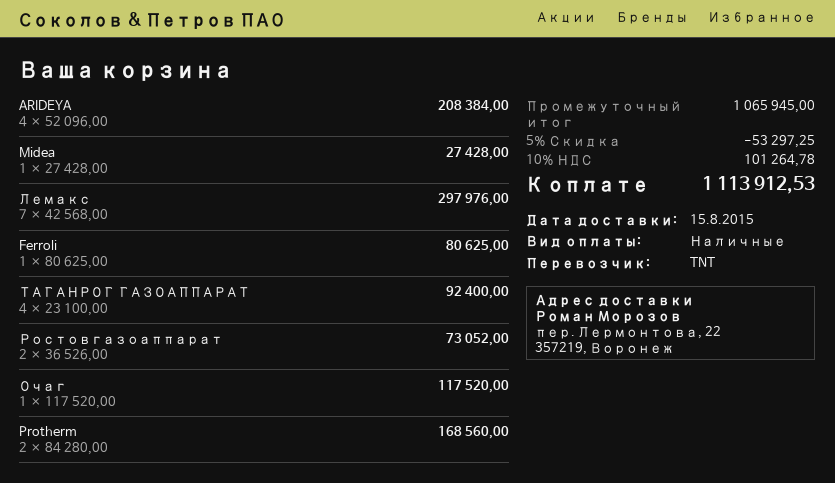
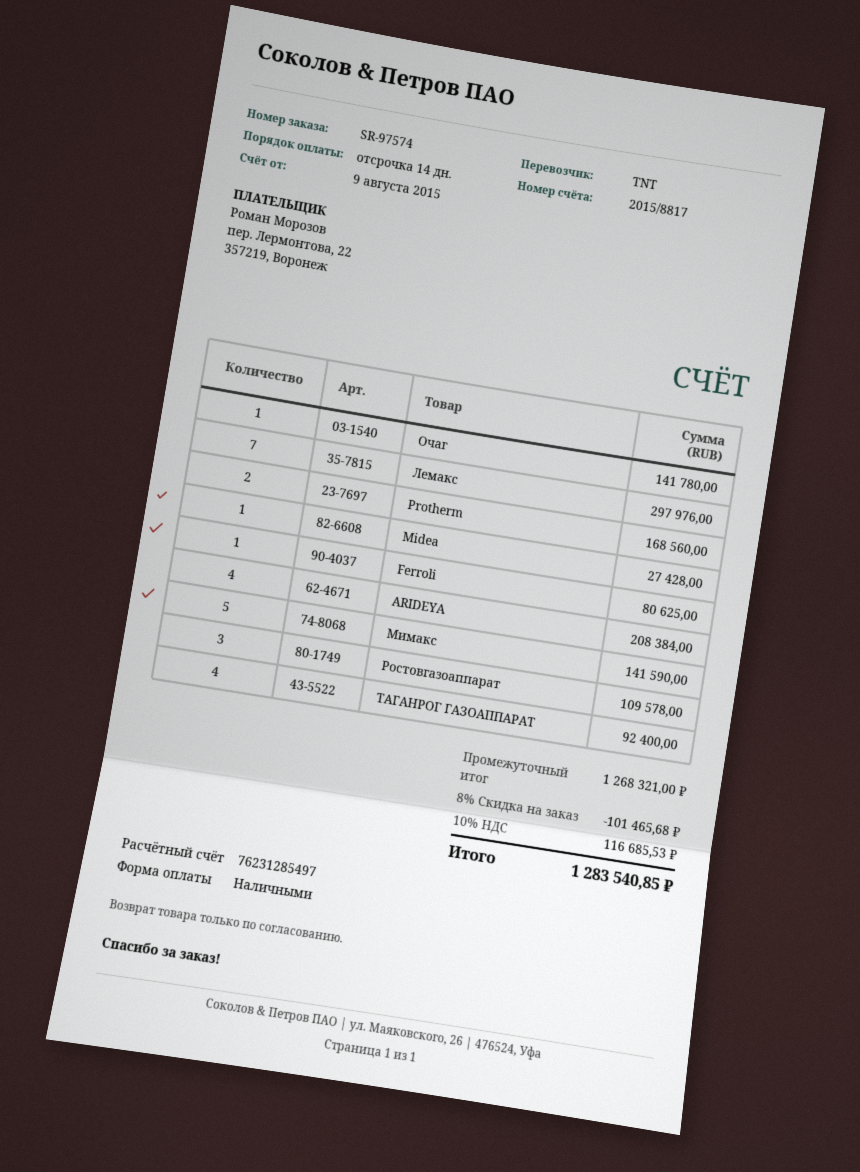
Ростовгазоаппарат: 2 for 73052.00 -> 3 for 109578.00
Очаг: 1 for 117520.00 -> 1 for 141780.00
Мимакс: none -> 5 for 141590.00
subtotal: 1065945.00 -> 1268321.00
discount: 5% = 53297.25 -> 8% = 101465.68
tax: 10% = 101264.78 -> 10% = 116685.53
total: 1113912.53 -> 1283540.85

